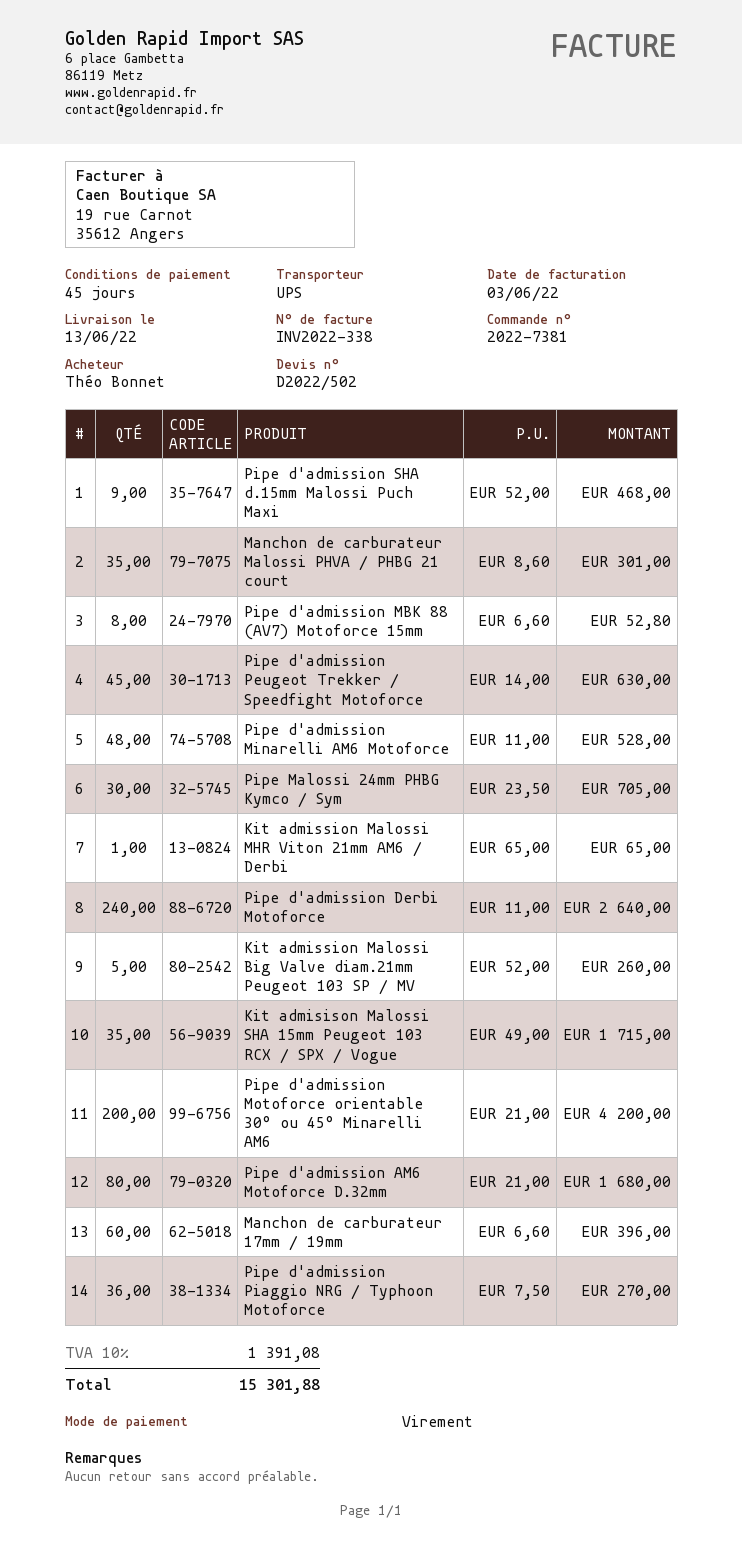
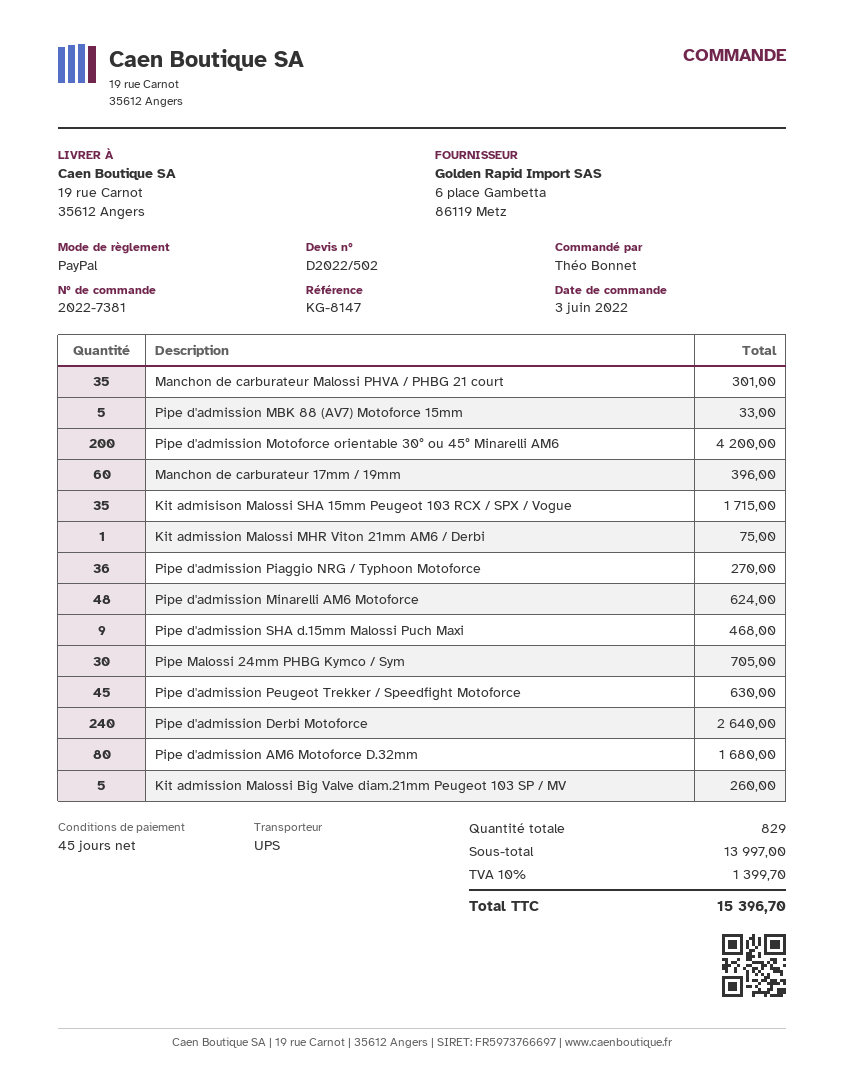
payment method: bank transfer -> PayPal
Pipe d'admission MBK 88 (AV7) Motoforce 15mm: 8 for 52.80 -> 5 for 33.00
Pipe d'admission Minarelli AM6 Motoforce: 48 for 528.00 -> 48 for 624.00
Kit admission Malossi MHR Viton 21mm AM6 / Derbi: 1 for 65.00 -> 1 for 75.00
tax: 10% = 1391.08 -> 10% = 1399.70
total: 15301.88 -> 15396.70

